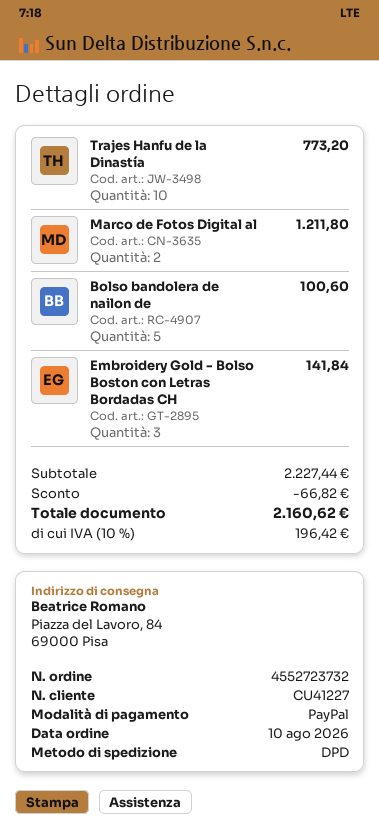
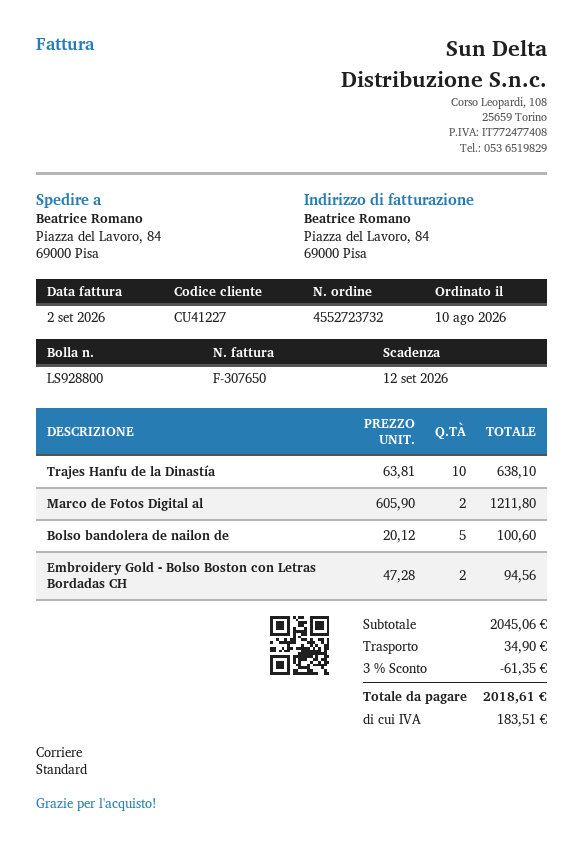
shipping method: DPD -> standard
Trajes Hanfu de la Dinastía: 10 for 773.20 -> 10 for 638.10
Embroidery Gold - Bolso Boston con Letras Bordadas CH: 3 for 141.84 -> 2 for 94.56
subtotal: 2227.44 -> 2045.06
discount: 66.82 -> 61.35
shipping: none -> 34.90
tax: 196.42 -> 183.51
total: 2160.62 -> 2018.61

